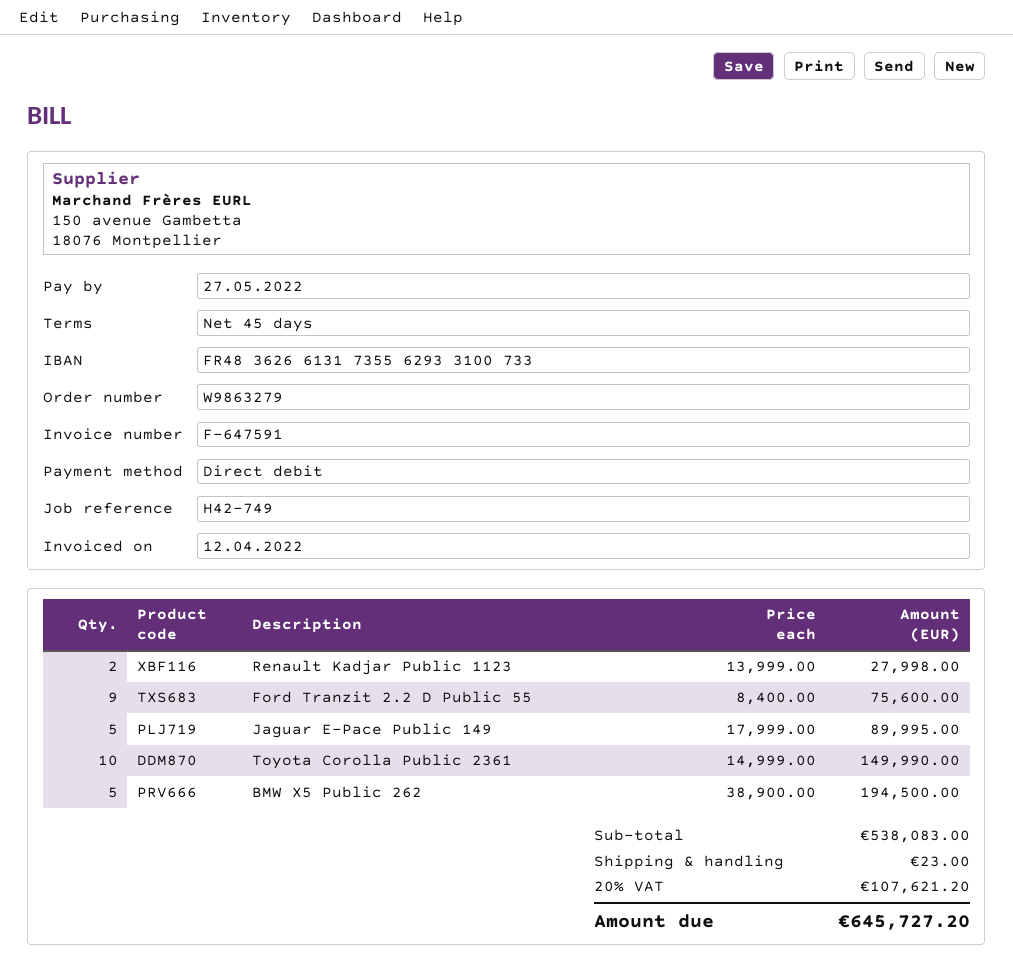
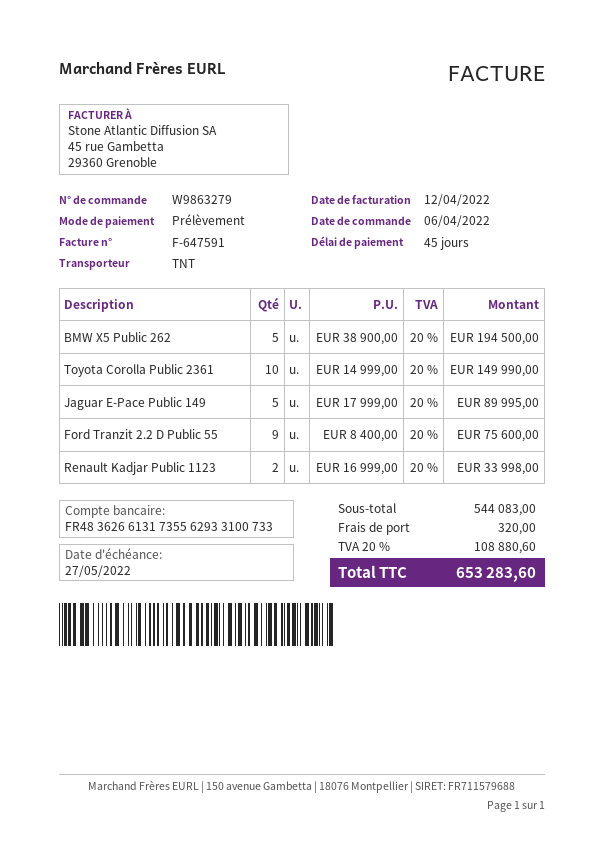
Renault Kadjar Public 1123: 2 x 13999.00 = 27998.00 -> 2 x 16999.00 = 33998.00
subtotal: 538083.00 -> 544083.00
shipping: 23.00 -> 320.00
tax: 20% = 107621.20 -> 20% = 108880.60
total: 645727.20 -> 653283.60

